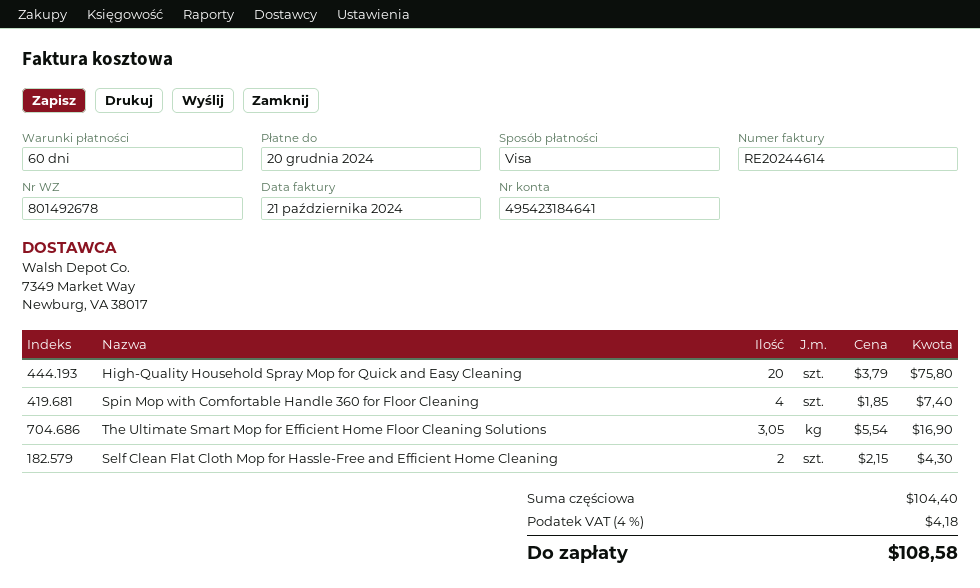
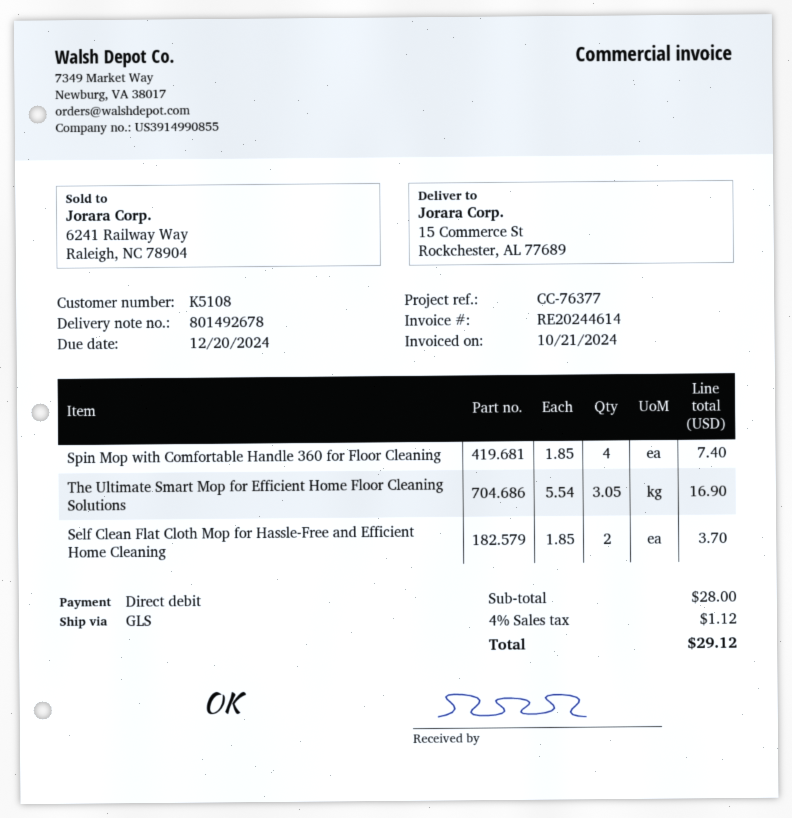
payment method: Visa -> direct debit
High-Quality Household Spray Mop for Quick and Easy Cleaning: 20 x 3.79 = 75.80 -> none
Self Clean Flat Cloth Mop for Hassle-Free and Efficient Home Cleaning: 2 x 2.15 = 4.30 -> 2 x 1.85 = 3.70
subtotal: 104.40 -> 28.00
tax: 4% = 4.18 -> 4% = 1.12
total: 108.58 -> 29.12

